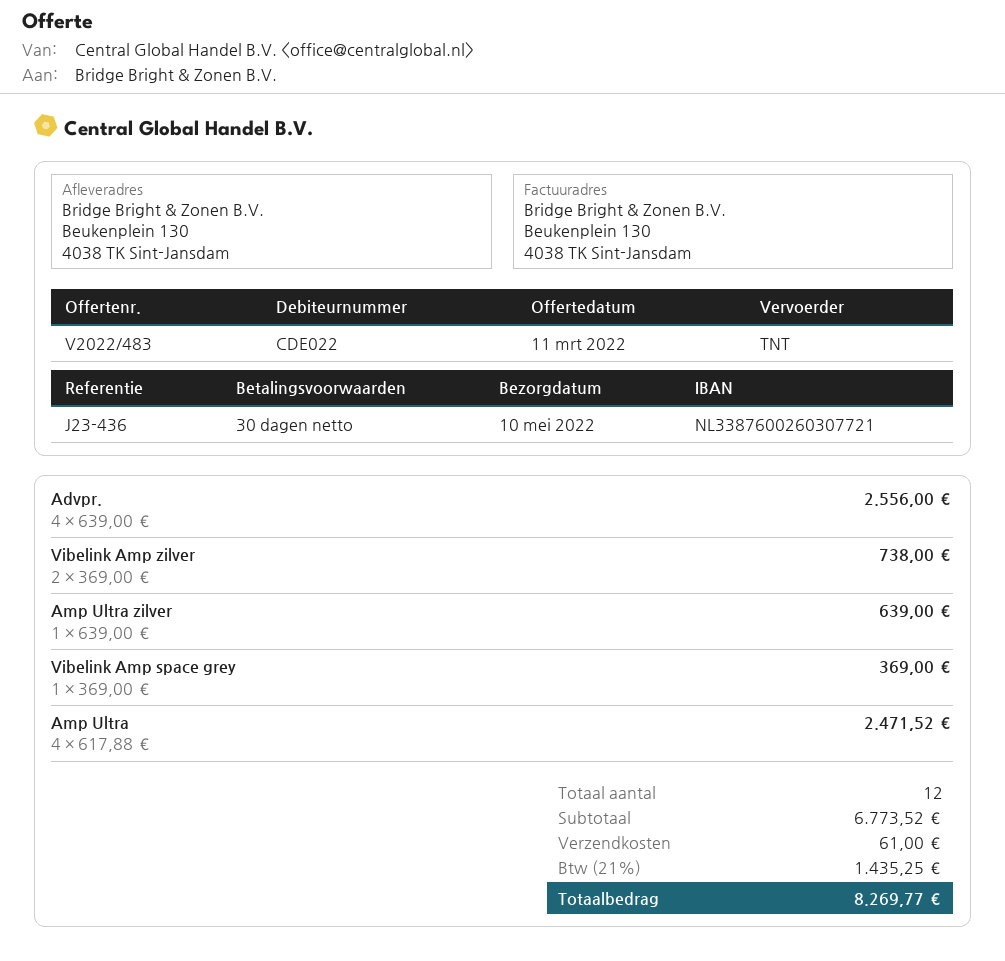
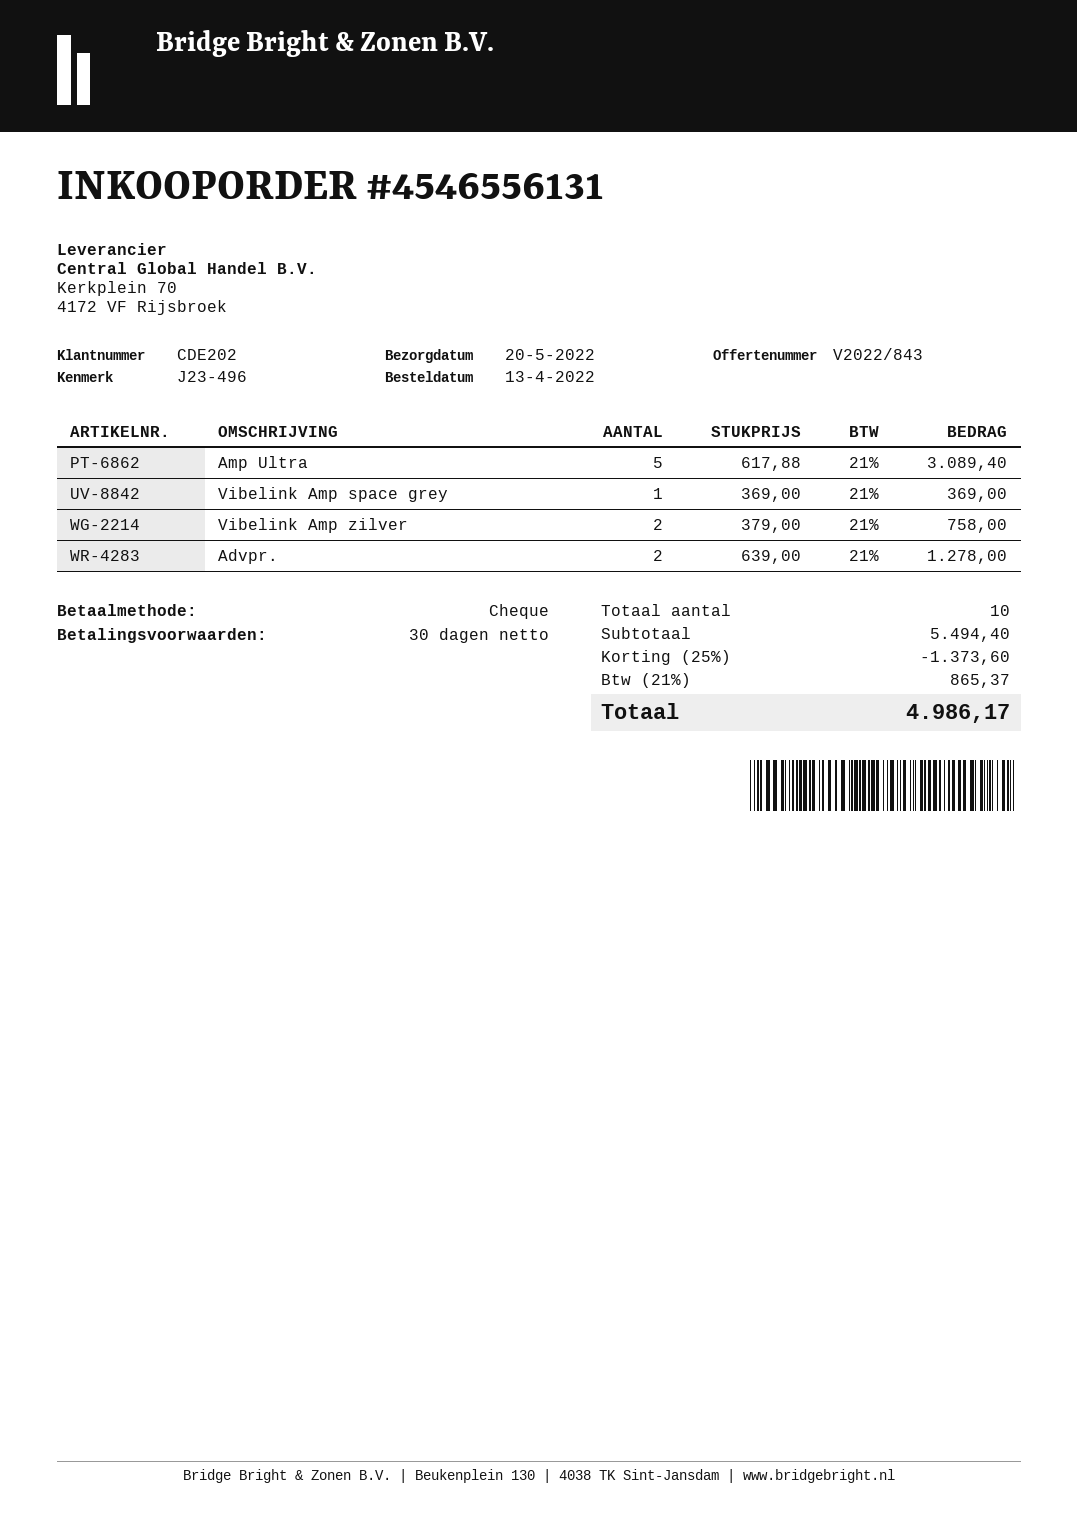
quote number: V2022/483 -> V2022/843
delivery date: 2022-05-10 -> 2022-05-20
customer number: CDE022 -> CDE202
reference: J23-436 -> J23-496
Advpr.: 4 x 639.00 = 2556.00 -> 2 x 639.00 = 1278.00
Vibelink Amp zilver: 2 x 369.00 = 738.00 -> 2 x 379.00 = 758.00
Amp Ultra zilver: 1 x 639.00 = 639.00 -> none
Amp Ultra: 4 x 617.88 = 2471.52 -> 5 x 617.88 = 3089.40
total quantity: 12 -> 10
subtotal: 6773.52 -> 5494.40
discount: none -> 25% = 1373.60
shipping: 61.00 -> none
tax: 21% = 1435.25 -> 21% = 865.37
total: 8269.77 -> 4986.17

